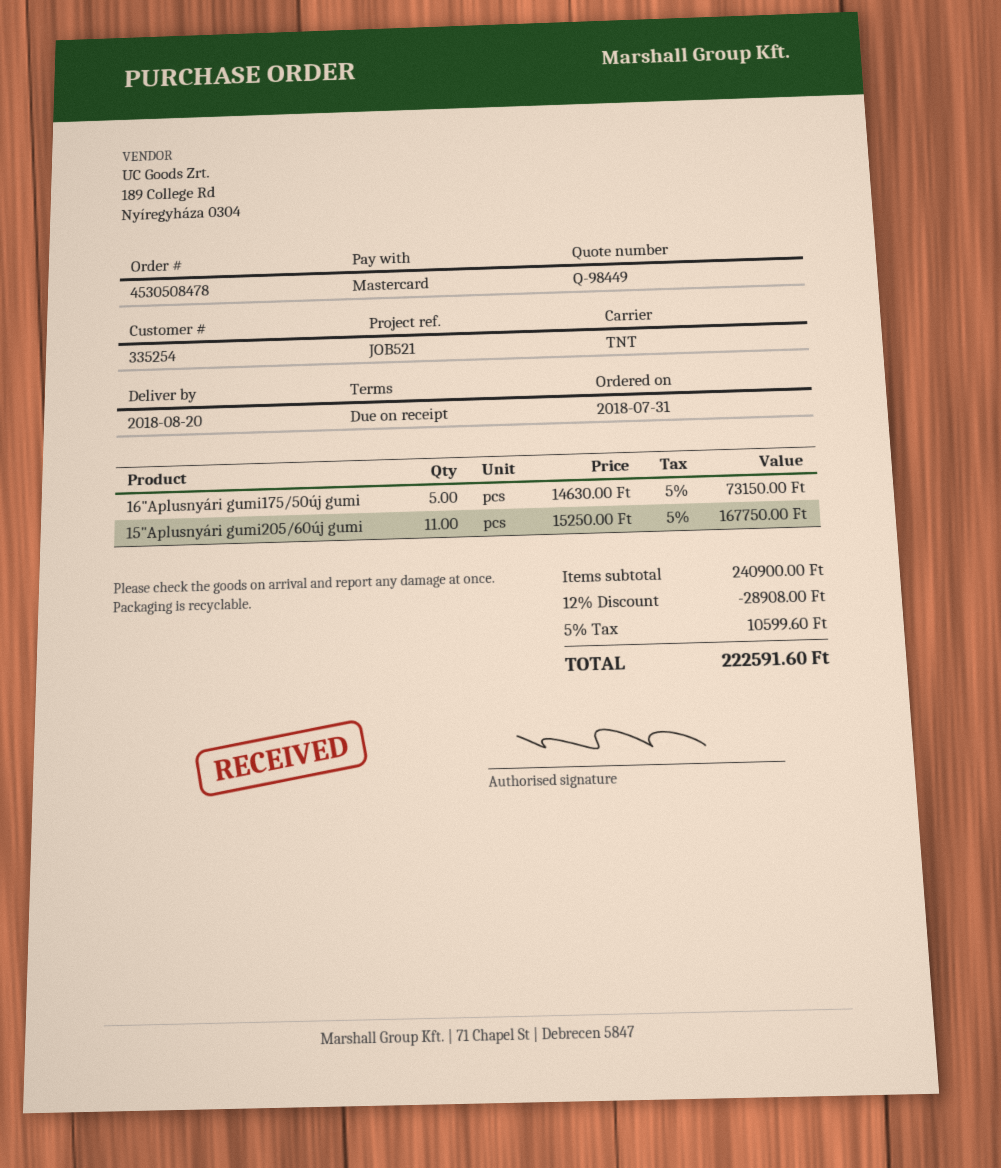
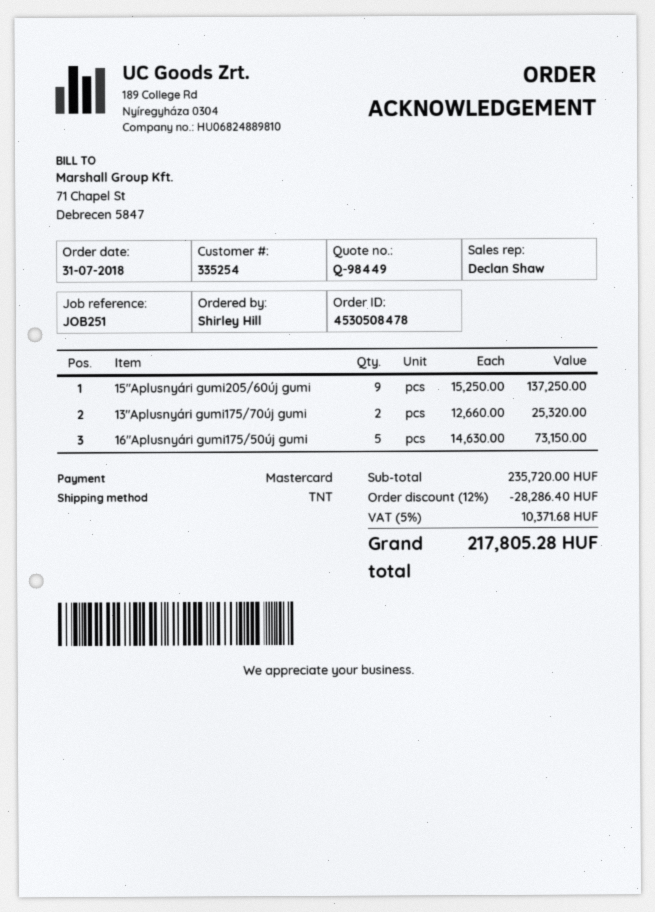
reference: JOB521 -> JOB251
15"Aplusnyári gumi205/60új gumi: 11 x 15250.00 = 167750.00 -> 9 x 15250.00 = 137250.00
13"Aplusnyári gumi175/70új gumi: none -> 2 x 12660.00 = 25320.00
subtotal: 240900.00 -> 235720.00
discount: 12% = 28908.00 -> 12% = 28286.40
tax: 5% = 10599.60 -> 5% = 10371.68
total: 222591.60 -> 217805.28

